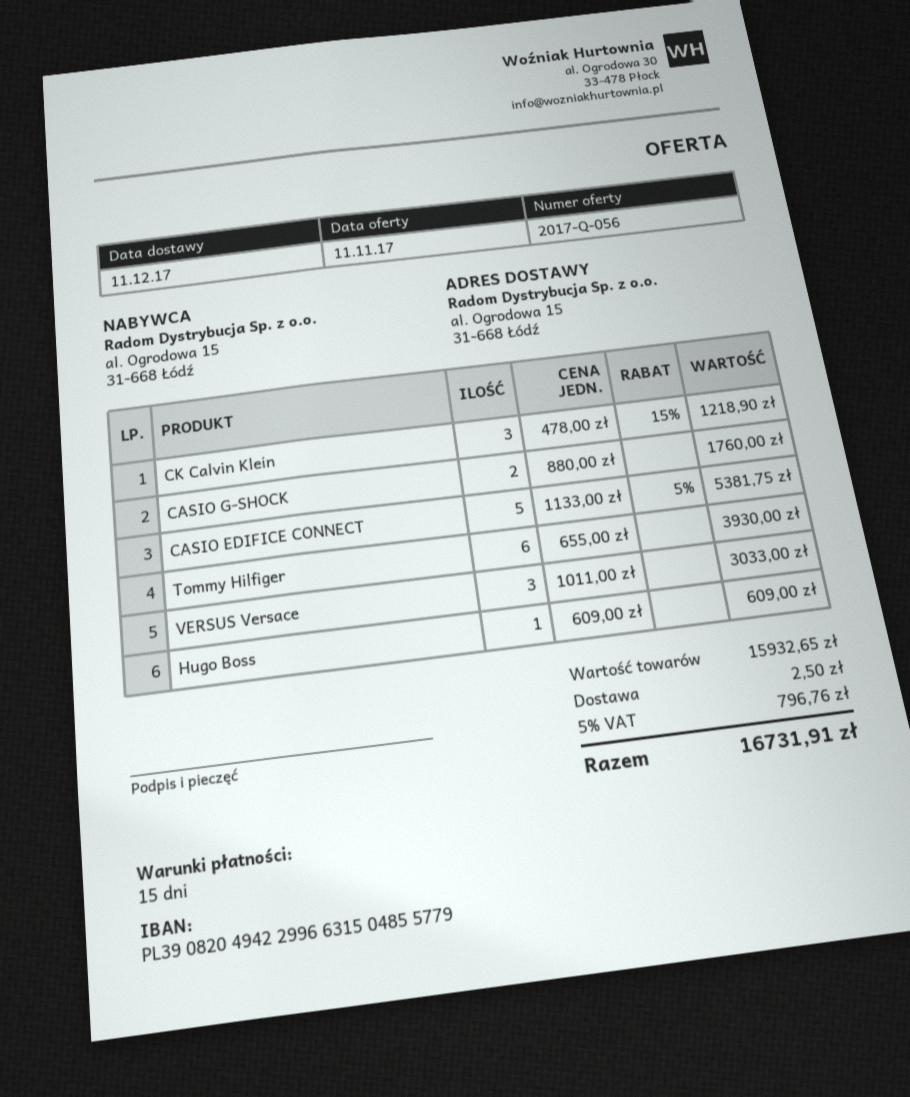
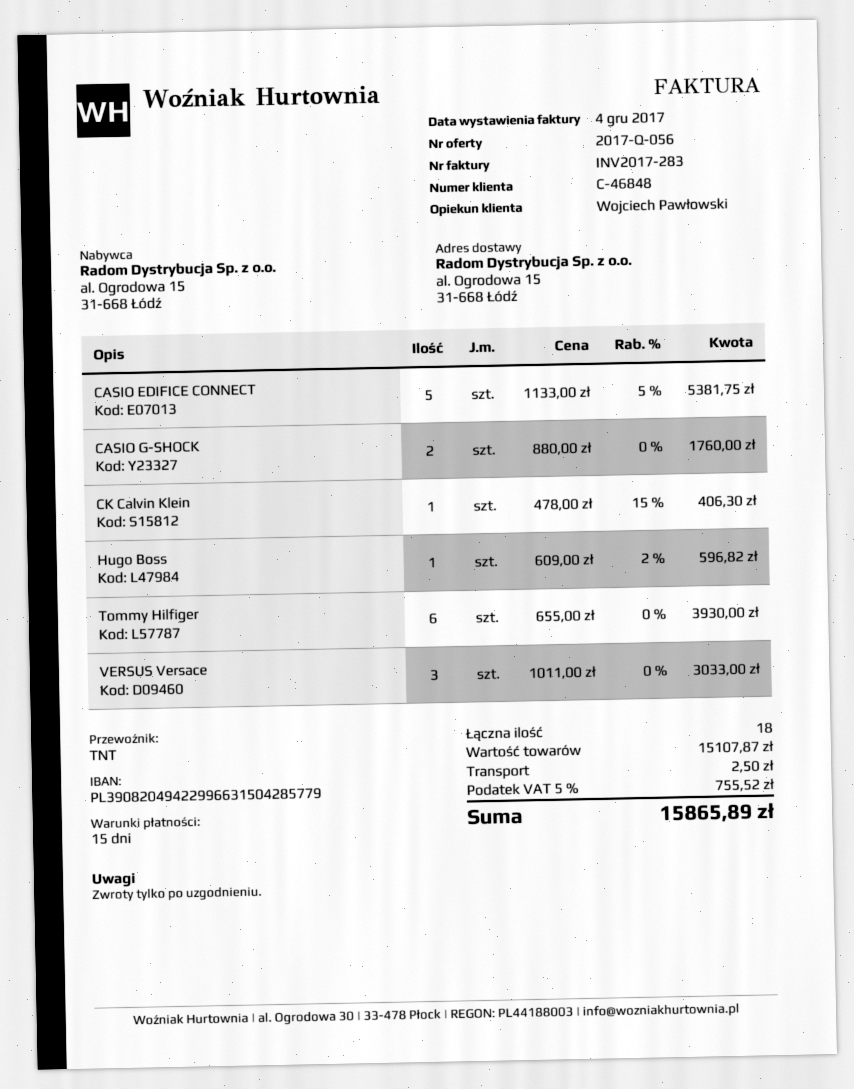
bank account: PL39082049422996631504855779 -> PL39082049422996631504285779
CK Calvin Klein: 3 x 478.00 - 15% = 1218.90 -> 1 x 478.00 - 15% = 406.30
Hugo Boss: 1 x 609.00 = 609.00 -> 1 x 609.00 - 2% = 596.82
subtotal: 15932.65 -> 15107.87
tax: 5% = 796.76 -> 5% = 755.52
total: 16731.91 -> 15865.89

